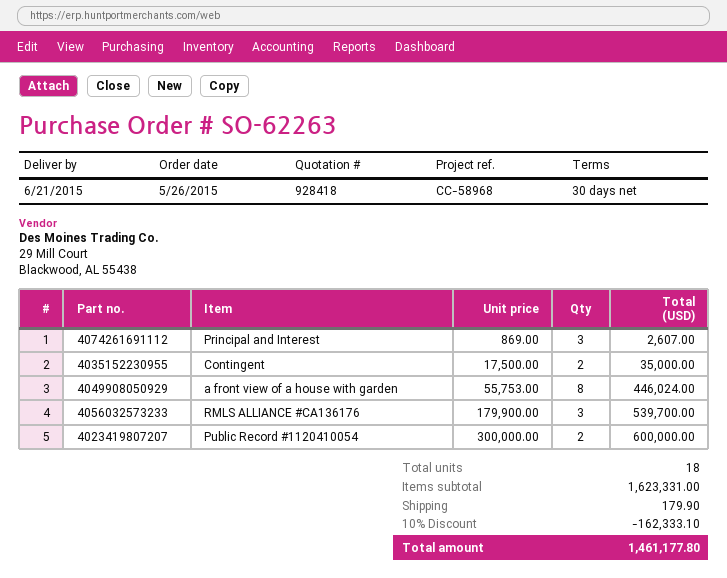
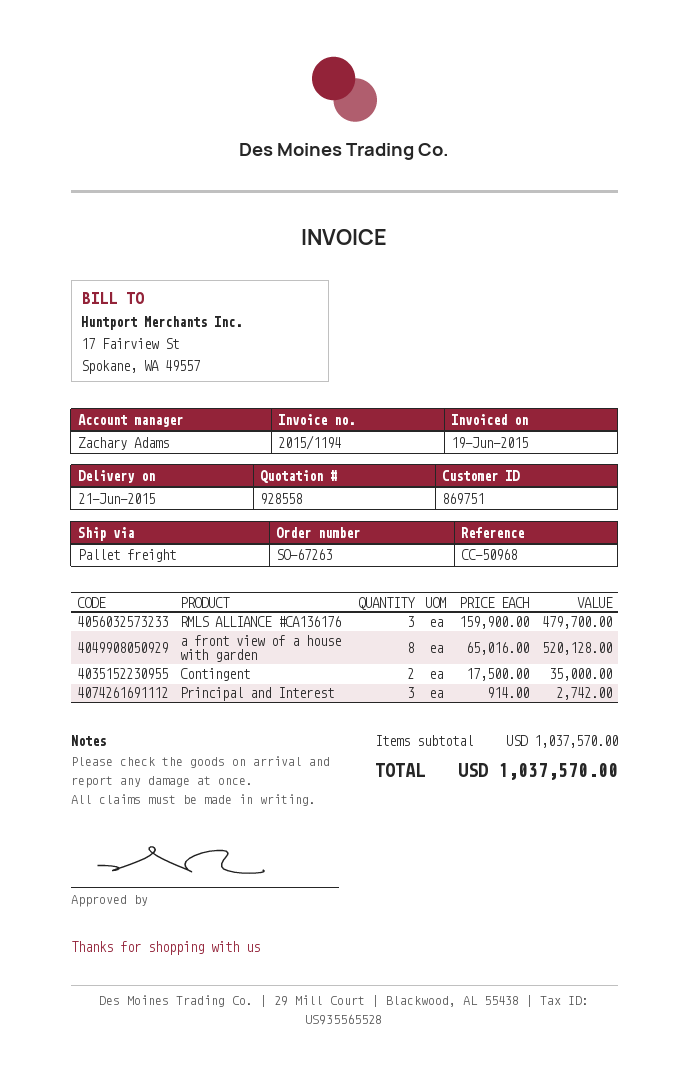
quote number: 928418 -> 928558
order number: SO-62263 -> SO-67263
reference: CC-58968 -> CC-50968
Principal and Interest: 3 x 869.00 = 2607.00 -> 3 x 914.00 = 2742.00
a front view of a house with garden: 8 x 55753.00 = 446024.00 -> 8 x 65016.00 = 520128.00
RMLS ALLIANCE #CA136176: 3 x 179900.00 = 539700.00 -> 3 x 159900.00 = 479700.00
Public Record #1120410054: 2 x 300000.00 = 600000.00 -> none
subtotal: 1623331.00 -> 1037570.00
discount: 10% = 162333.10 -> none
shipping: 179.90 -> none
total: 1461177.80 -> 1037570.00

